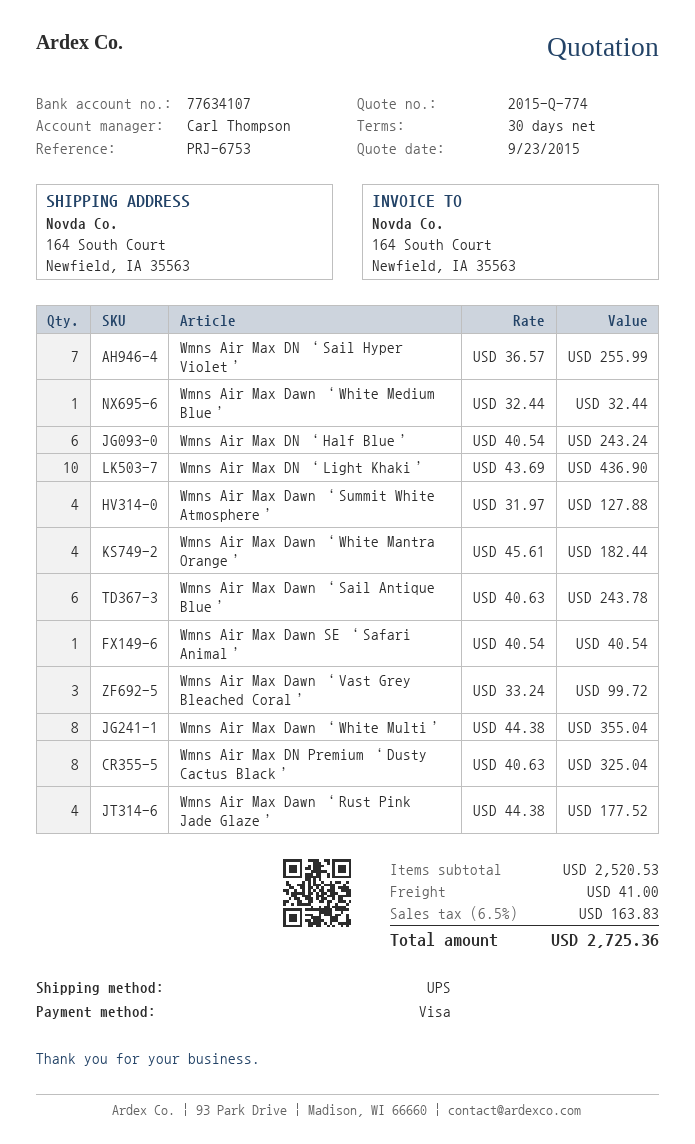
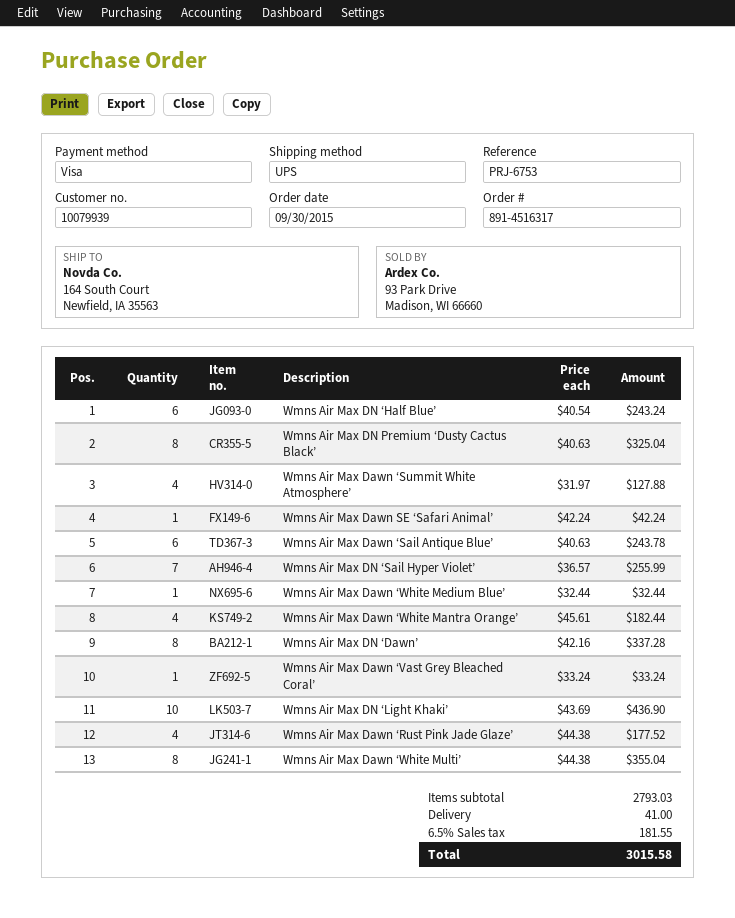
Wmns Air Max Dawn SE ‘Safari Animal’: 1 x 40.54 = 40.54 -> 1 x 42.24 = 42.24
Wmns Air Max Dawn ‘Vast Grey Bleached Coral’: 3 x 33.24 = 99.72 -> 1 x 33.24 = 33.24
Wmns Air Max DN ‘Dawn’: none -> 8 x 42.16 = 337.28
subtotal: 2520.53 -> 2793.03
tax: 6.5% = 163.83 -> 6.5% = 181.55
total: 2725.36 -> 3015.58

